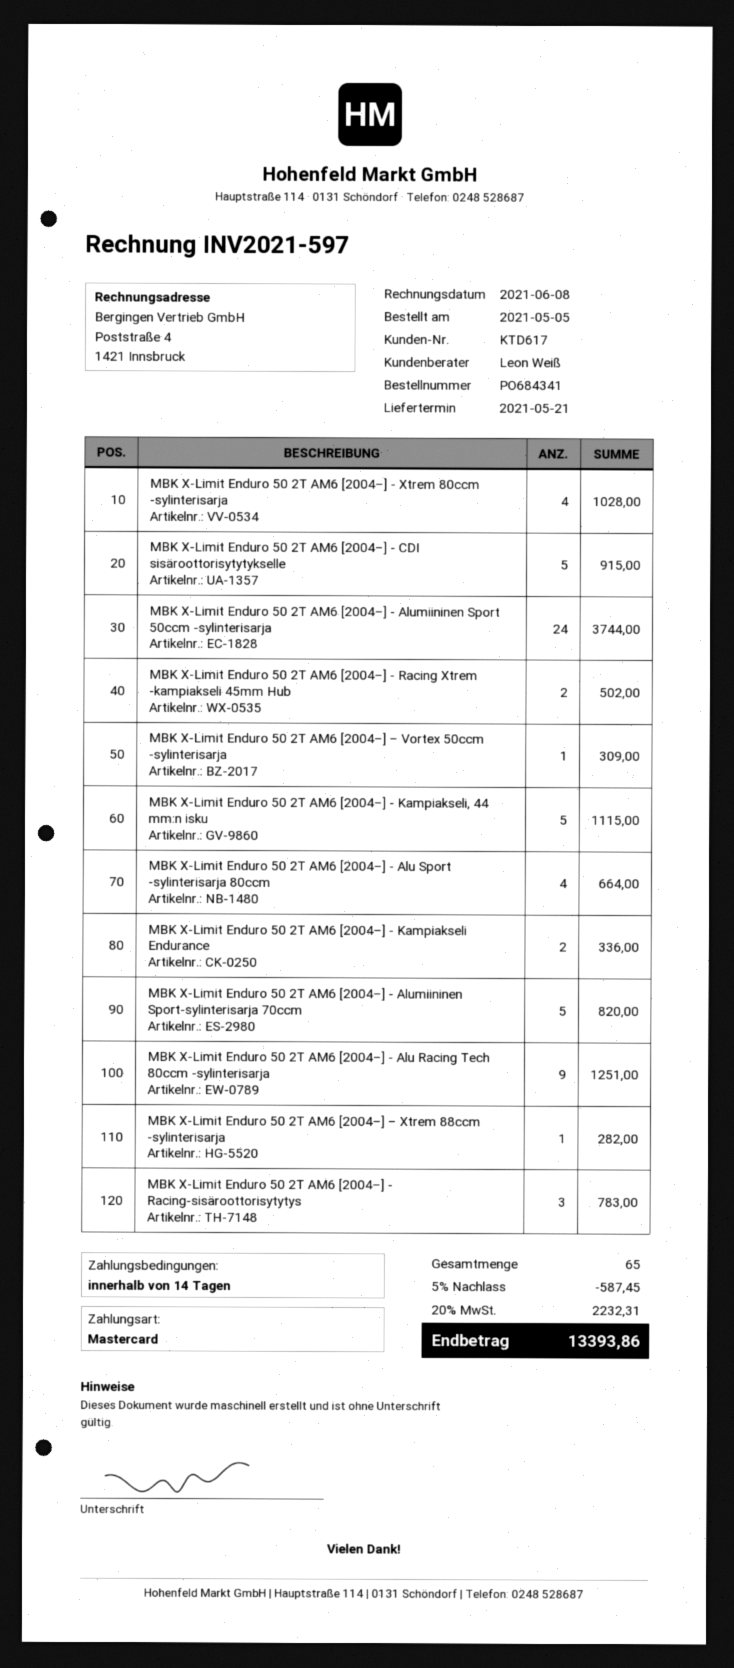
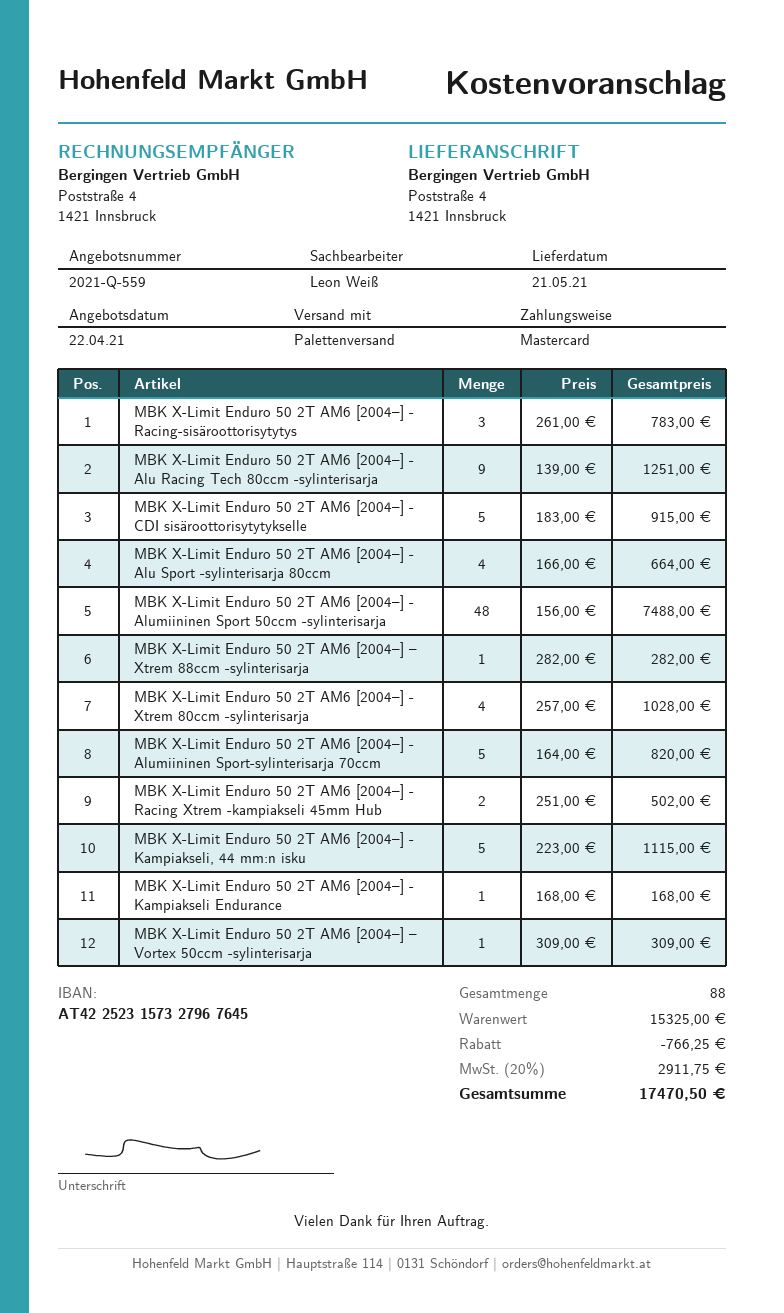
MBK X-Limit Enduro 50 2T AM6 [2004–] - Alumiininen Sport 50ccm -sylinterisarja: 24 for 3744.00 -> 48 for 7488.00
MBK X-Limit Enduro 50 2T AM6 [2004–] - Kampiakseli Endurance: 2 for 336.00 -> 1 for 168.00
total quantity: 65 -> 88
discount: 587.45 -> 766.25
tax: 20% = 2232.31 -> 20% = 2911.75
total: 13393.86 -> 17470.50

